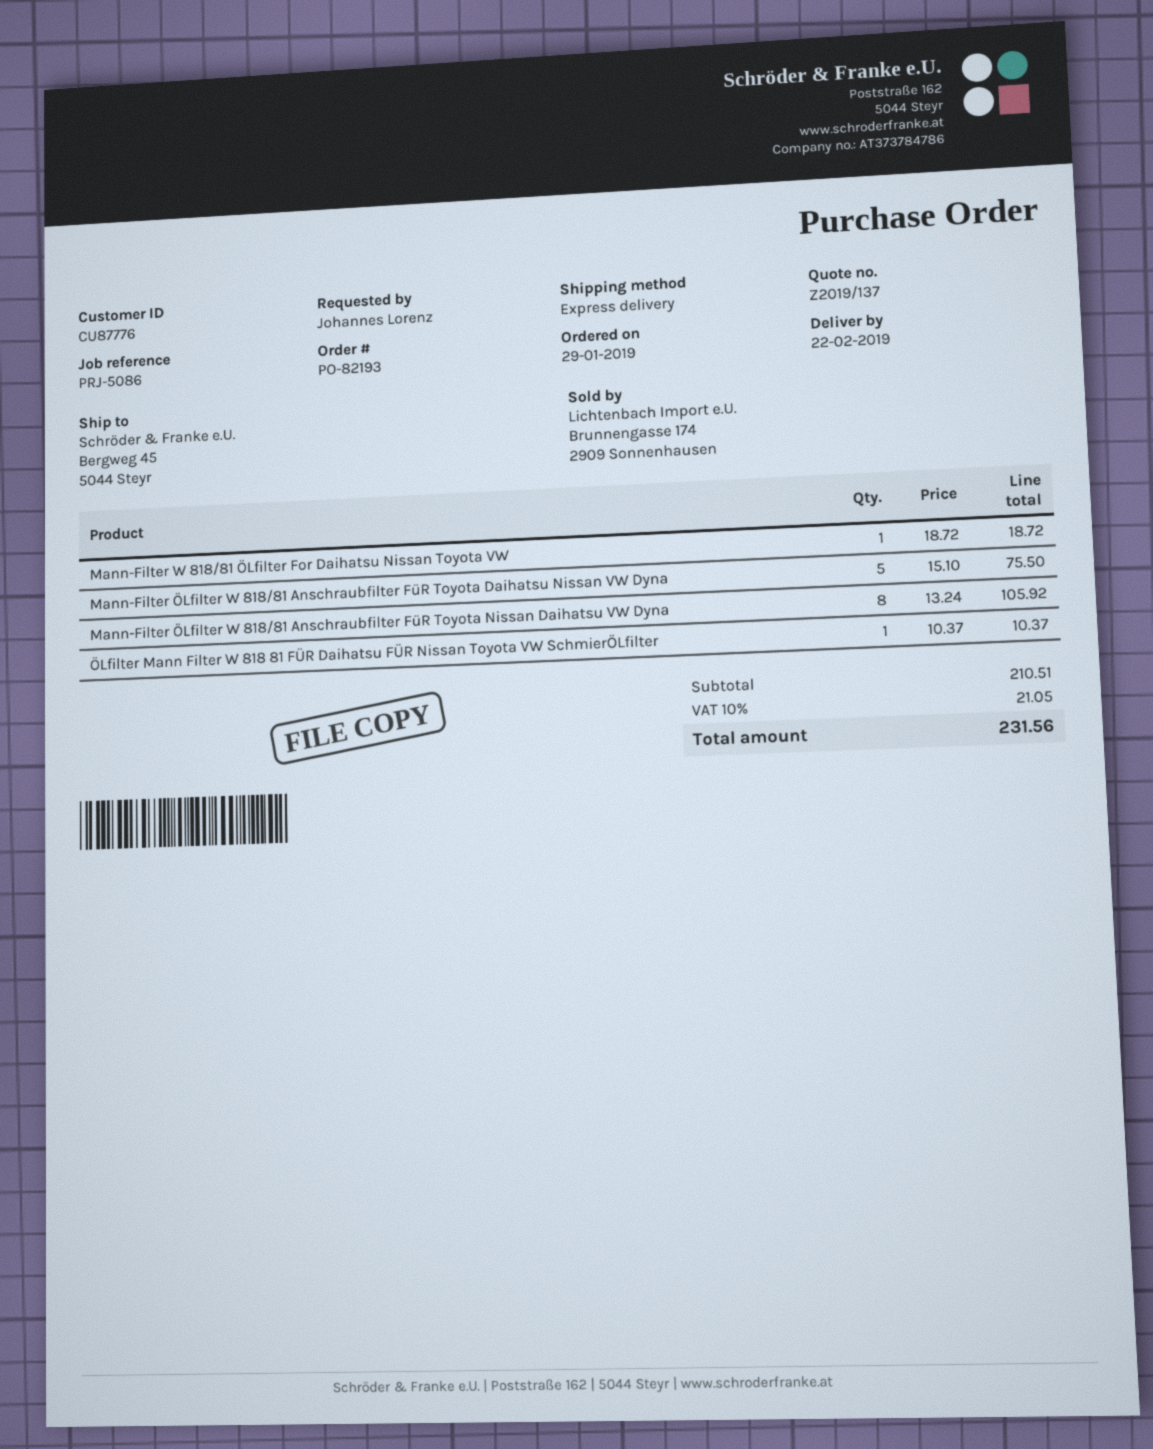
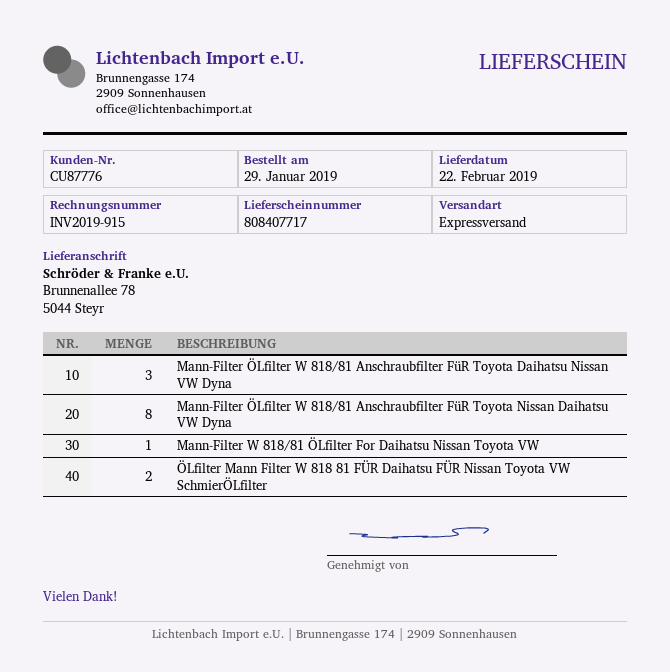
ship to: Bergweg 45, 5044 Steyr -> Brunnenallee 78, 5044 Steyr
Mann-Filter ÖLfilter W 818/81 Anschraubfilter FüR Toyota Daihatsu Nissan VW Dyna: 5 -> 3
ÖLfilter Mann Filter W 818 81 FÜR Daihatsu FÜR Nissan Toyota VW SchmierÖLfilter: 1 -> 2

